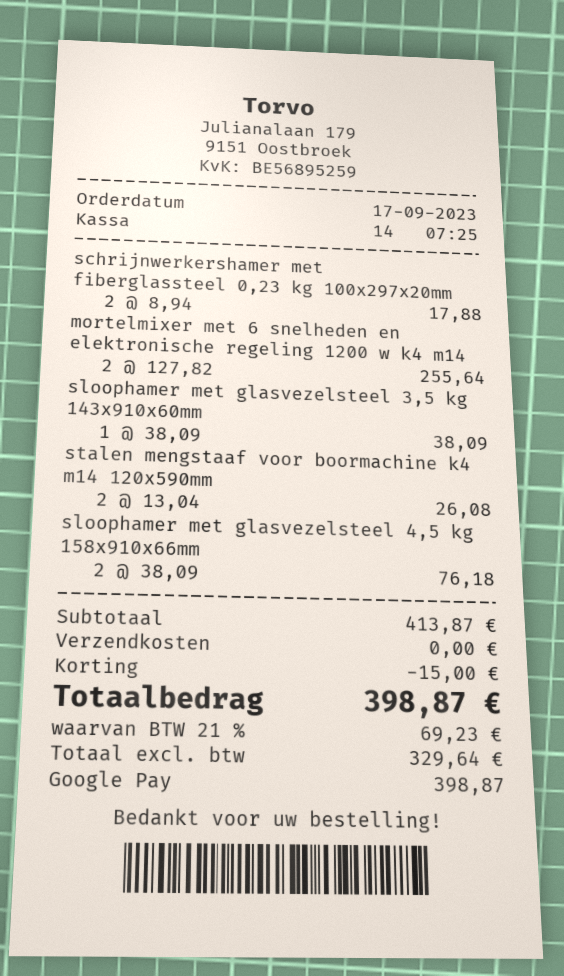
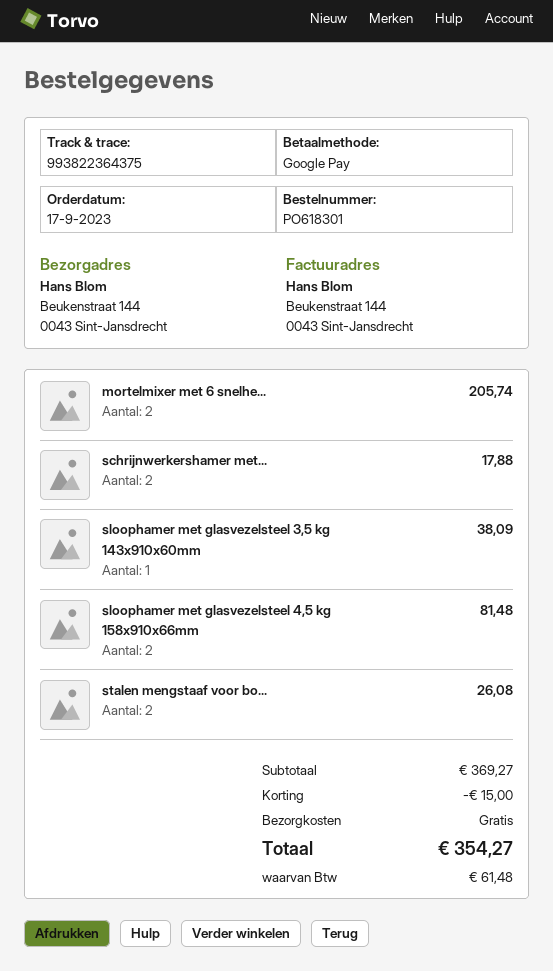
mortelmixer met 6 snelheden en elektronische regeling 1200 w k4 m14: 2 for 255.64 -> 2 for 205.74
sloophamer met glasvezelsteel 4,5 kg 158x910x66mm: 2 for 76.18 -> 2 for 81.48
subtotal: 413.87 -> 369.27
tax: 69.23 -> 61.48
total: 398.87 -> 354.27

